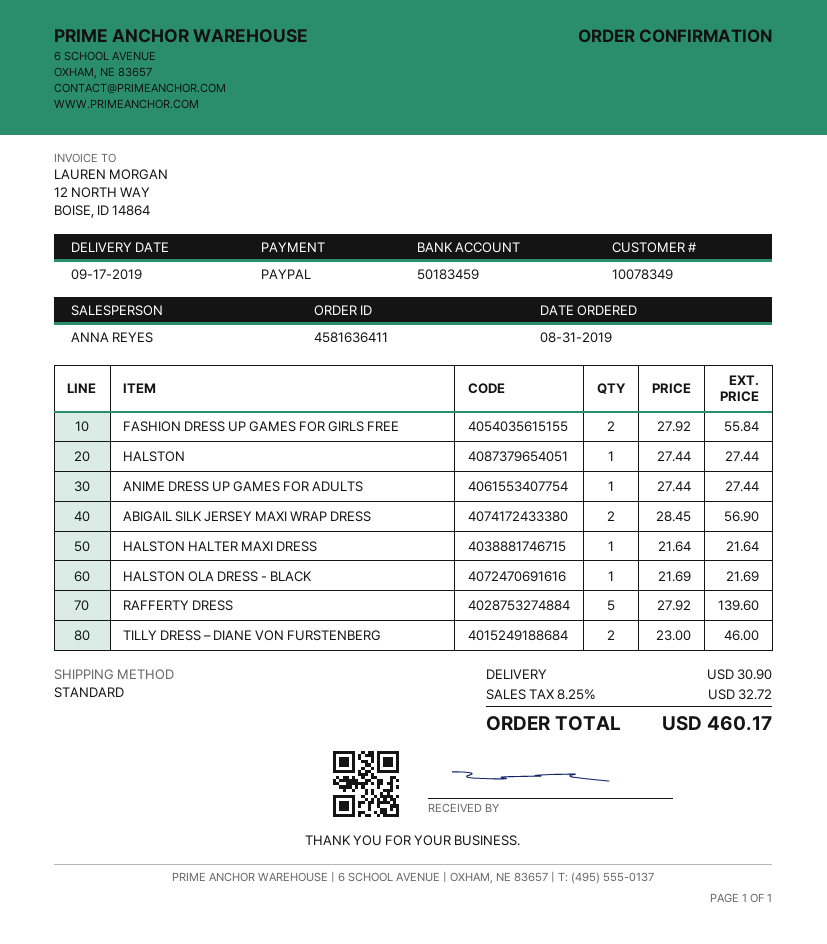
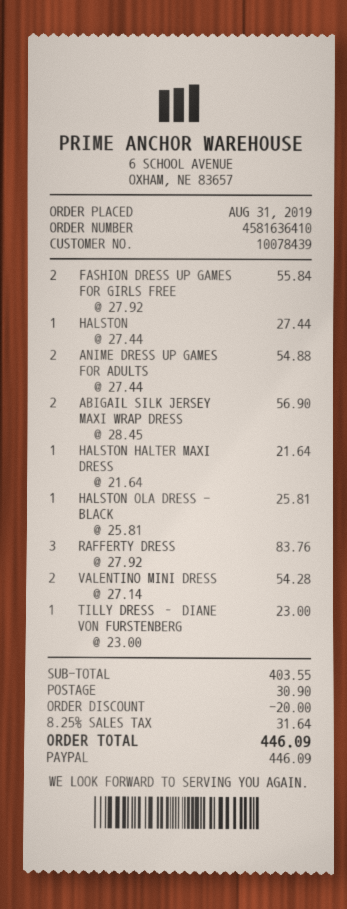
order number: 4581636411 -> 4581636410
customer number: 10078349 -> 10078439
ANIME DRESS UP GAMES FOR ADULTS: 1 x 27.44 = 27.44 -> 2 x 27.44 = 54.88
HALSTON OLA DRESS - BLACK: 1 x 21.69 = 21.69 -> 1 x 25.81 = 25.81
RAFFERTY DRESS: 5 x 27.92 = 139.60 -> 3 x 27.92 = 83.76
TILLY DRESS – DIANE VON FURSTENBERG: 2 x 23.00 = 46.00 -> 1 x 23.00 = 23.00
VALENTINO MINI DRESS: none -> 2 x 27.14 = 54.28
discount: none -> 20.00
tax: 8.25% = 32.72 -> 8.25% = 31.64
total: 460.17 -> 446.09

